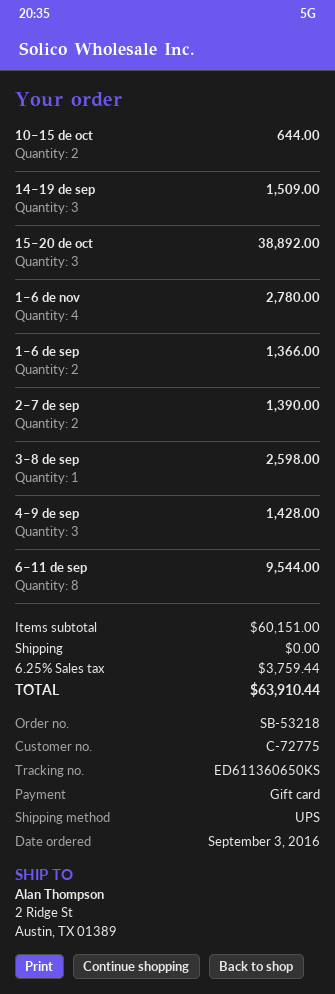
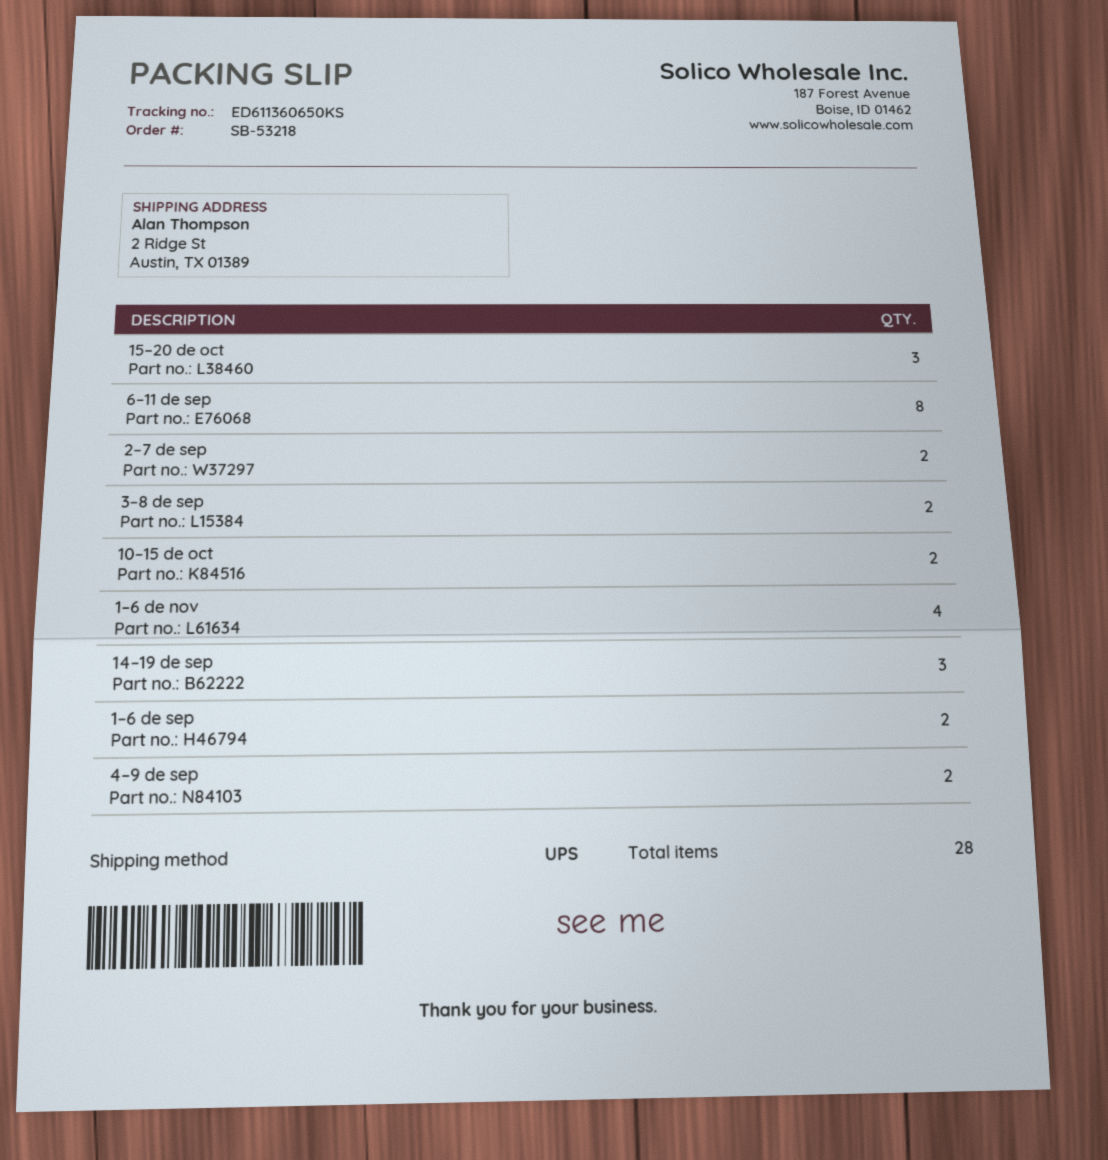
3–8 de sep: 1 -> 2
4–9 de sep: 3 -> 2

